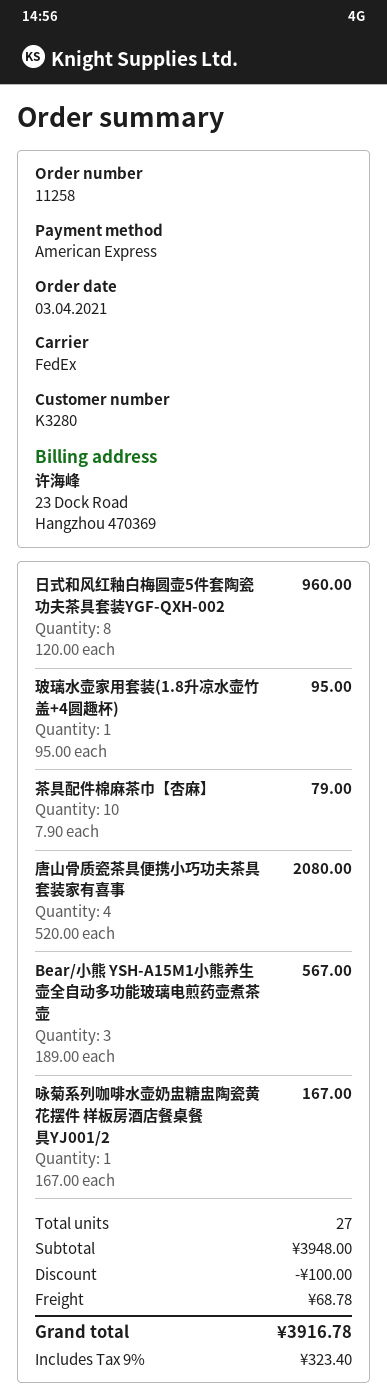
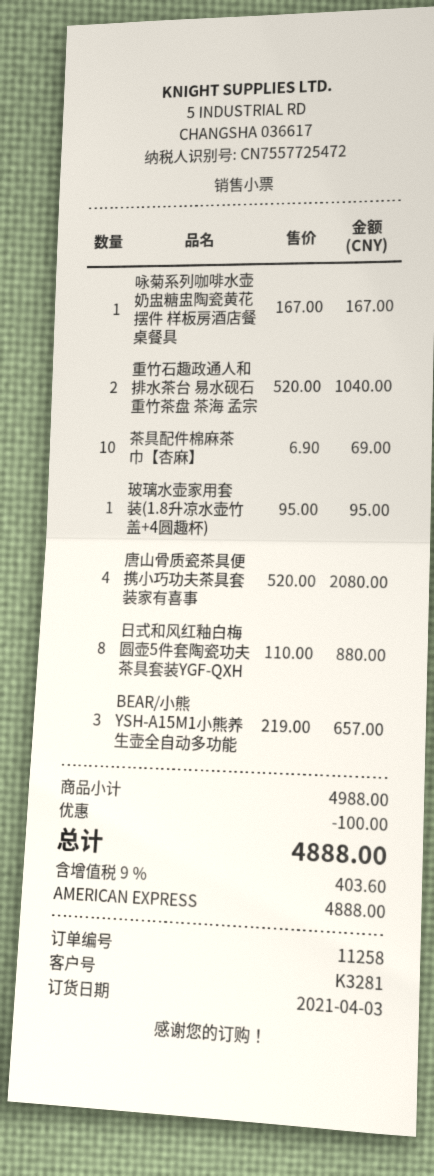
customer number: K3280 -> K3281
日式和风红釉白梅圆壶5件套陶瓷功夫茶具套装YGF-QXH-002: 8 x 120.00 = 960.00 -> 8 x 110.00 = 880.00
茶具配件棉麻茶巾【杏麻】: 10 x 7.90 = 79.00 -> 10 x 6.90 = 69.00
Bear/小熊 YSH-A15M1小熊养生壶全自动多功能玻璃电煎药壶煮茶壶: 3 x 189.00 = 567.00 -> 3 x 219.00 = 657.00
重竹石趣政通人和 排水茶台 易水砚石重竹茶盘 茶海 孟宗: none -> 2 x 520.00 = 1040.00
subtotal: 3948.00 -> 4988.00
shipping: 68.78 -> none
tax: 9% = 323.40 -> 9% = 403.60
total: 3916.78 -> 4888.00

